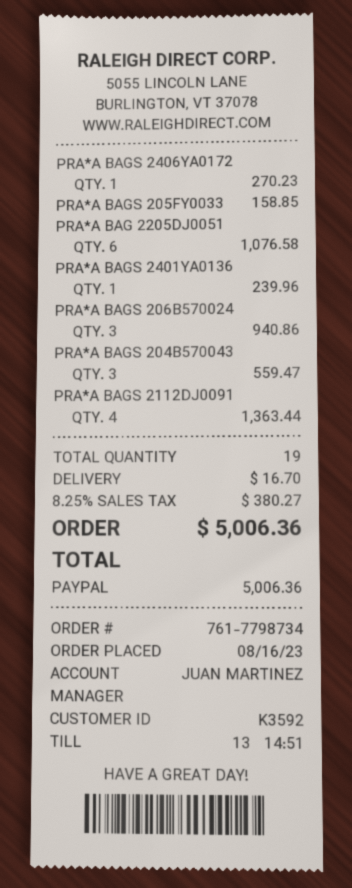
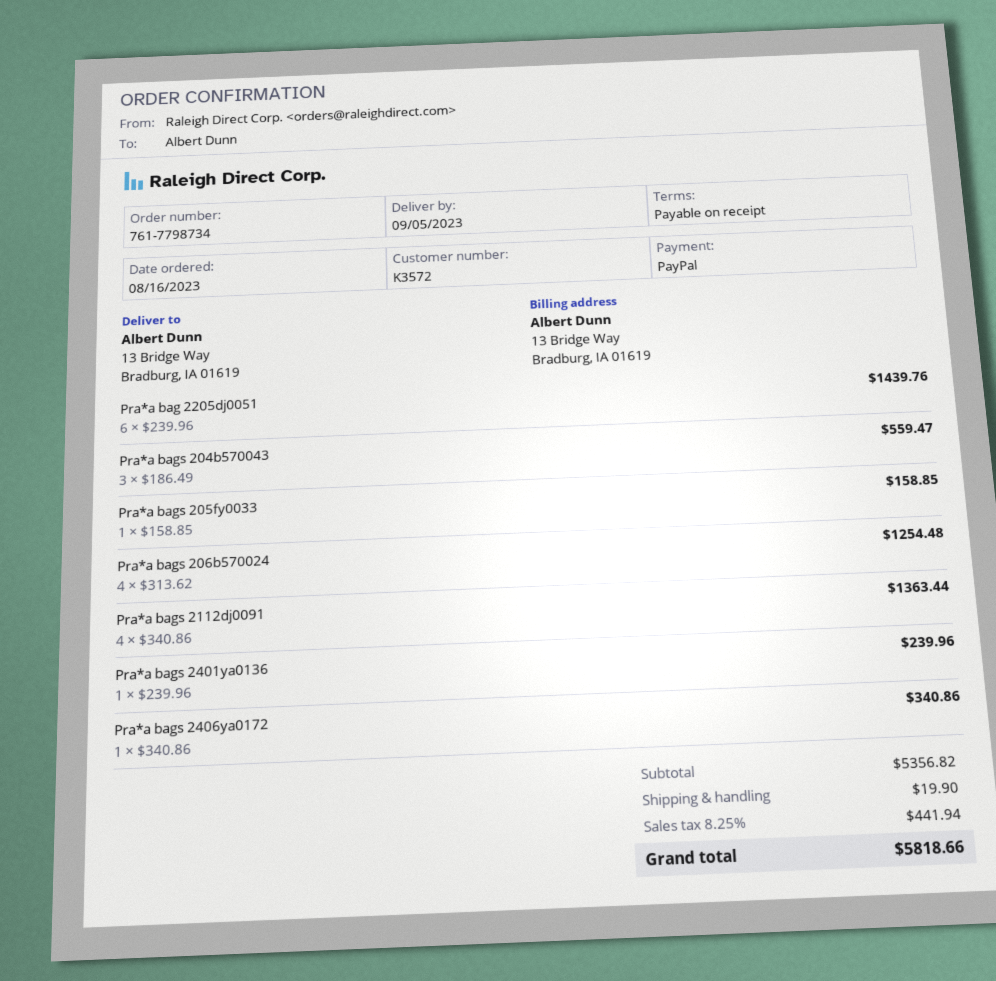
customer number: K3592 -> K3572
PRA*A BAGS 2406YA0172: 1 for 270.23 -> 1 for 340.86
PRA*A BAG 2205DJ0051: 6 for 1076.58 -> 6 for 1439.76
PRA*A BAGS 206B570024: 3 for 940.86 -> 4 for 1254.48
shipping: 16.70 -> 19.90
tax: 8.25% = 380.27 -> 8.25% = 441.94
total: 5006.36 -> 5818.66

